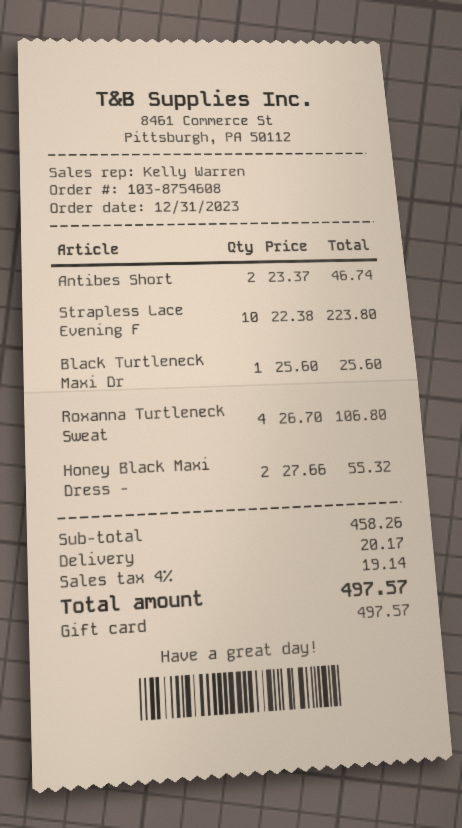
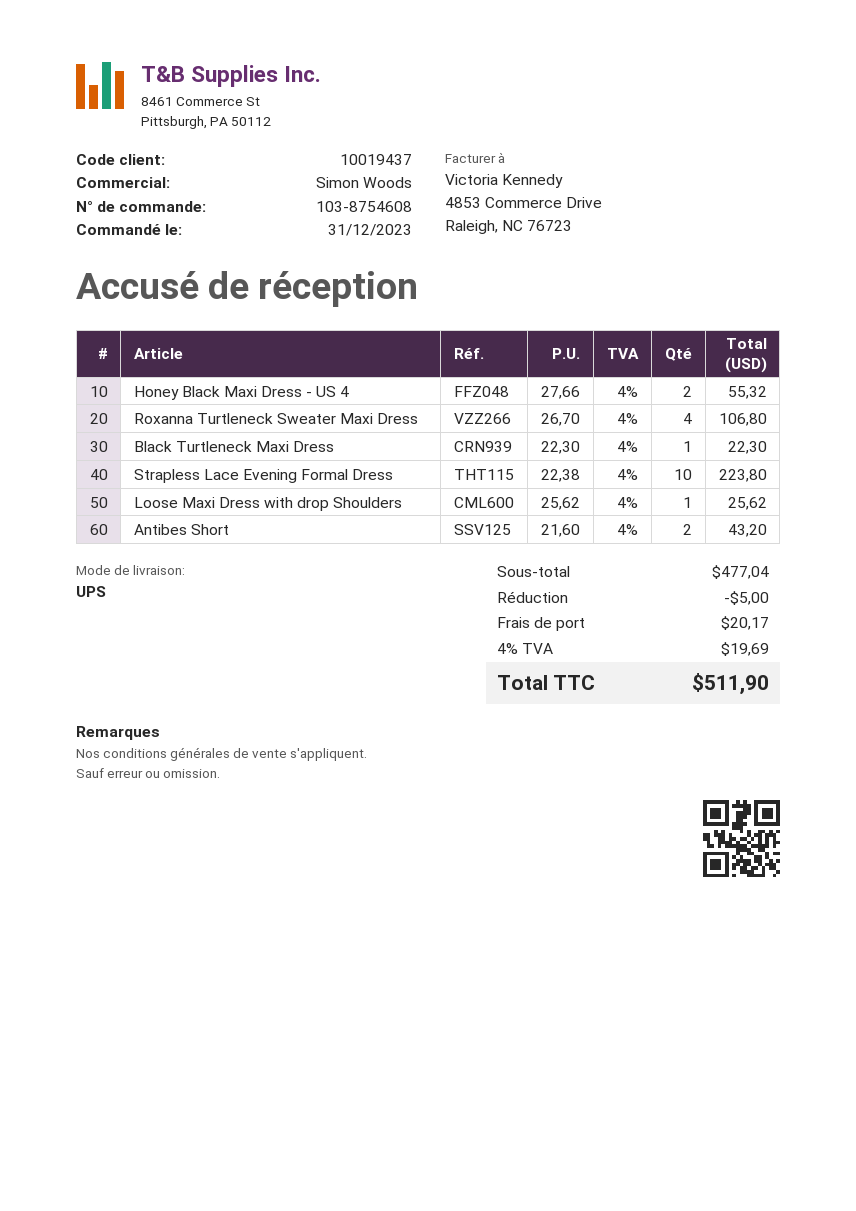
sales rep: Kelly Warren -> Simon Woods
Antibes Short: 2 x 23.37 = 46.74 -> 2 x 21.60 = 43.20
Black Turtleneck Maxi Dr: 1 x 25.60 = 25.60 -> 1 x 22.30 = 22.30
Loose Maxi Dress with drop Shoulders: none -> 1 x 25.62 = 25.62
subtotal: 458.26 -> 477.04
discount: none -> 5.00
tax: 4% = 19.14 -> 4% = 19.69
total: 497.57 -> 511.90

